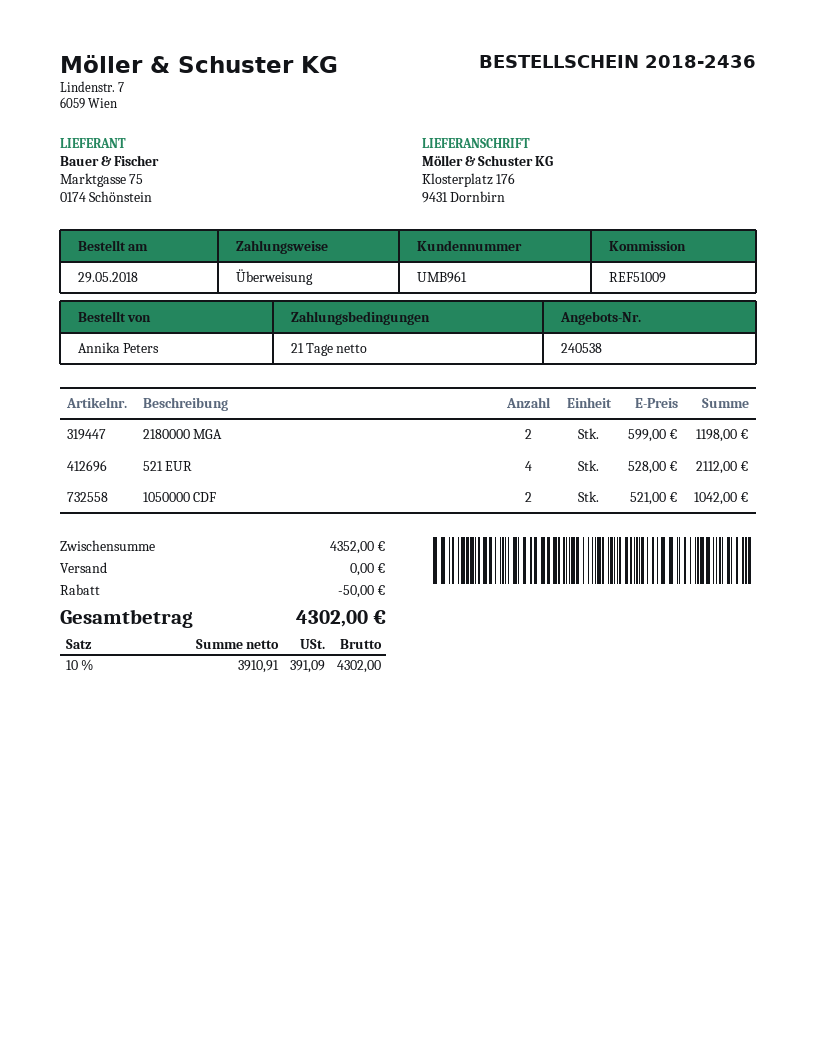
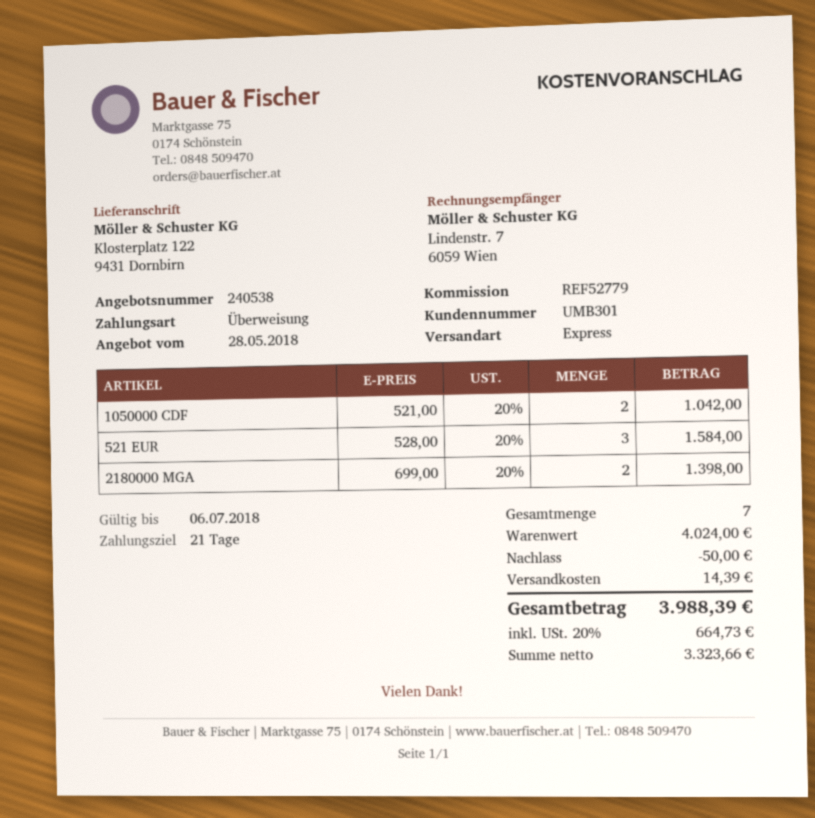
customer number: UMB961 -> UMB301
reference: REF51009 -> REF52779
ship to: Klosterplatz 176, 9431 Dornbirn -> Klosterplatz 122, 9431 Dornbirn
2180000 MGA: 2 x 599.00 = 1198.00 -> 2 x 699.00 = 1398.00
521 EUR: 4 x 528.00 = 2112.00 -> 3 x 528.00 = 1584.00
subtotal: 4352.00 -> 4024.00
shipping: 0.00 -> 14.39
net: 3910.91 -> 3323.66
tax: 10% = 391.09 -> 20% = 664.73
total: 4302.00 -> 3988.39

